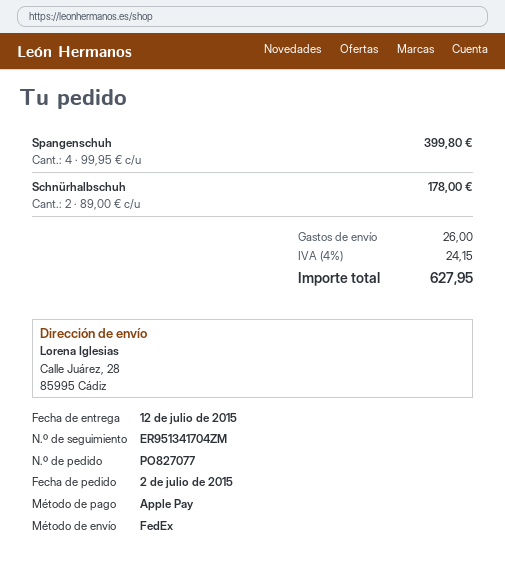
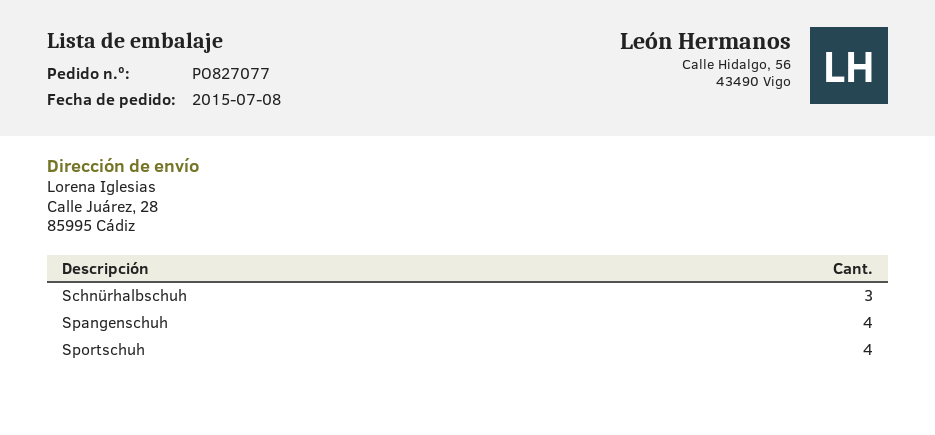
order date: 2015-07-02 -> 2015-07-08
Schnürhalbschuh: 2 -> 3
Sportschuh: none -> 4

